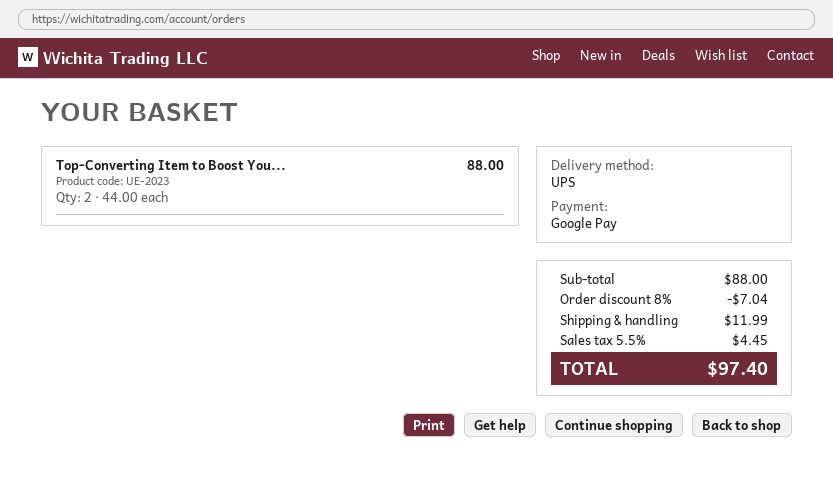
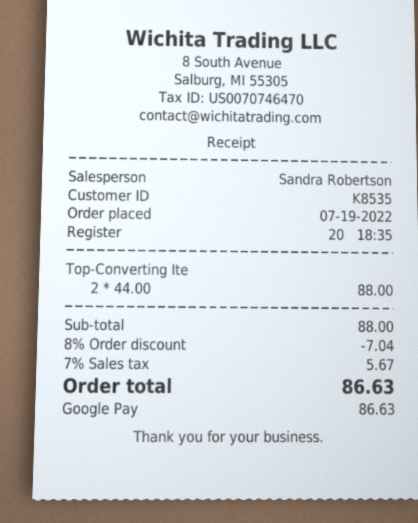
shipping: 11.99 -> none
tax: 5.5% = 4.45 -> 7% = 5.67
total: 97.40 -> 86.63

